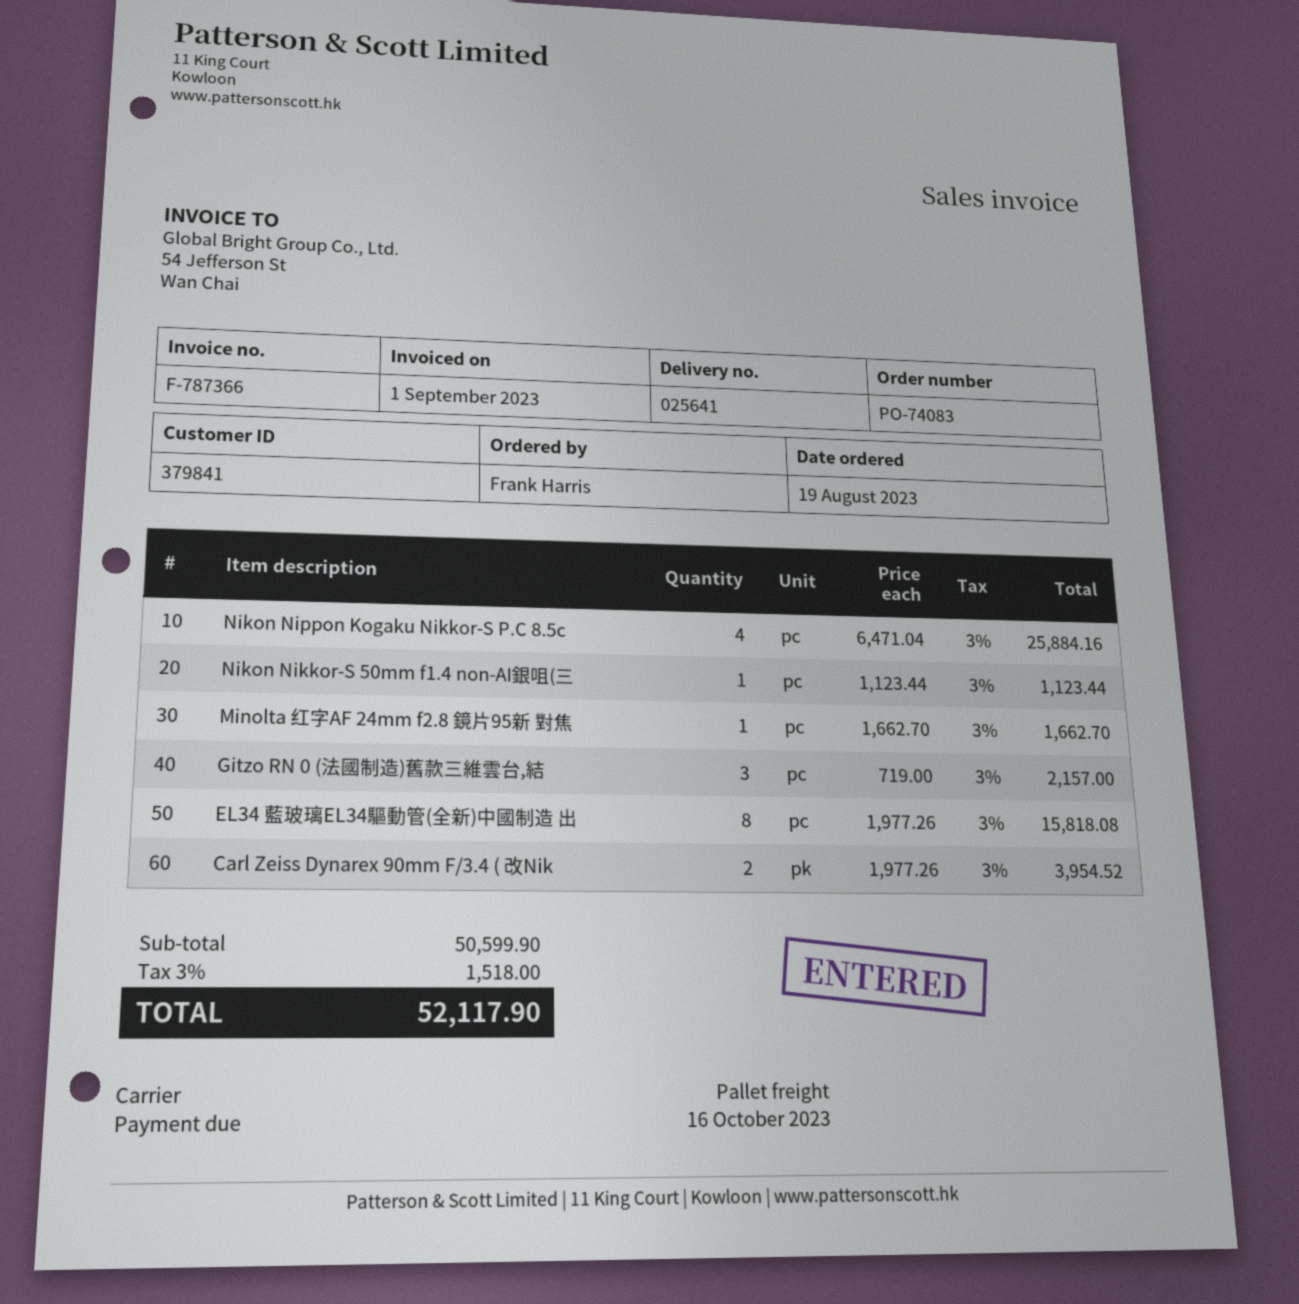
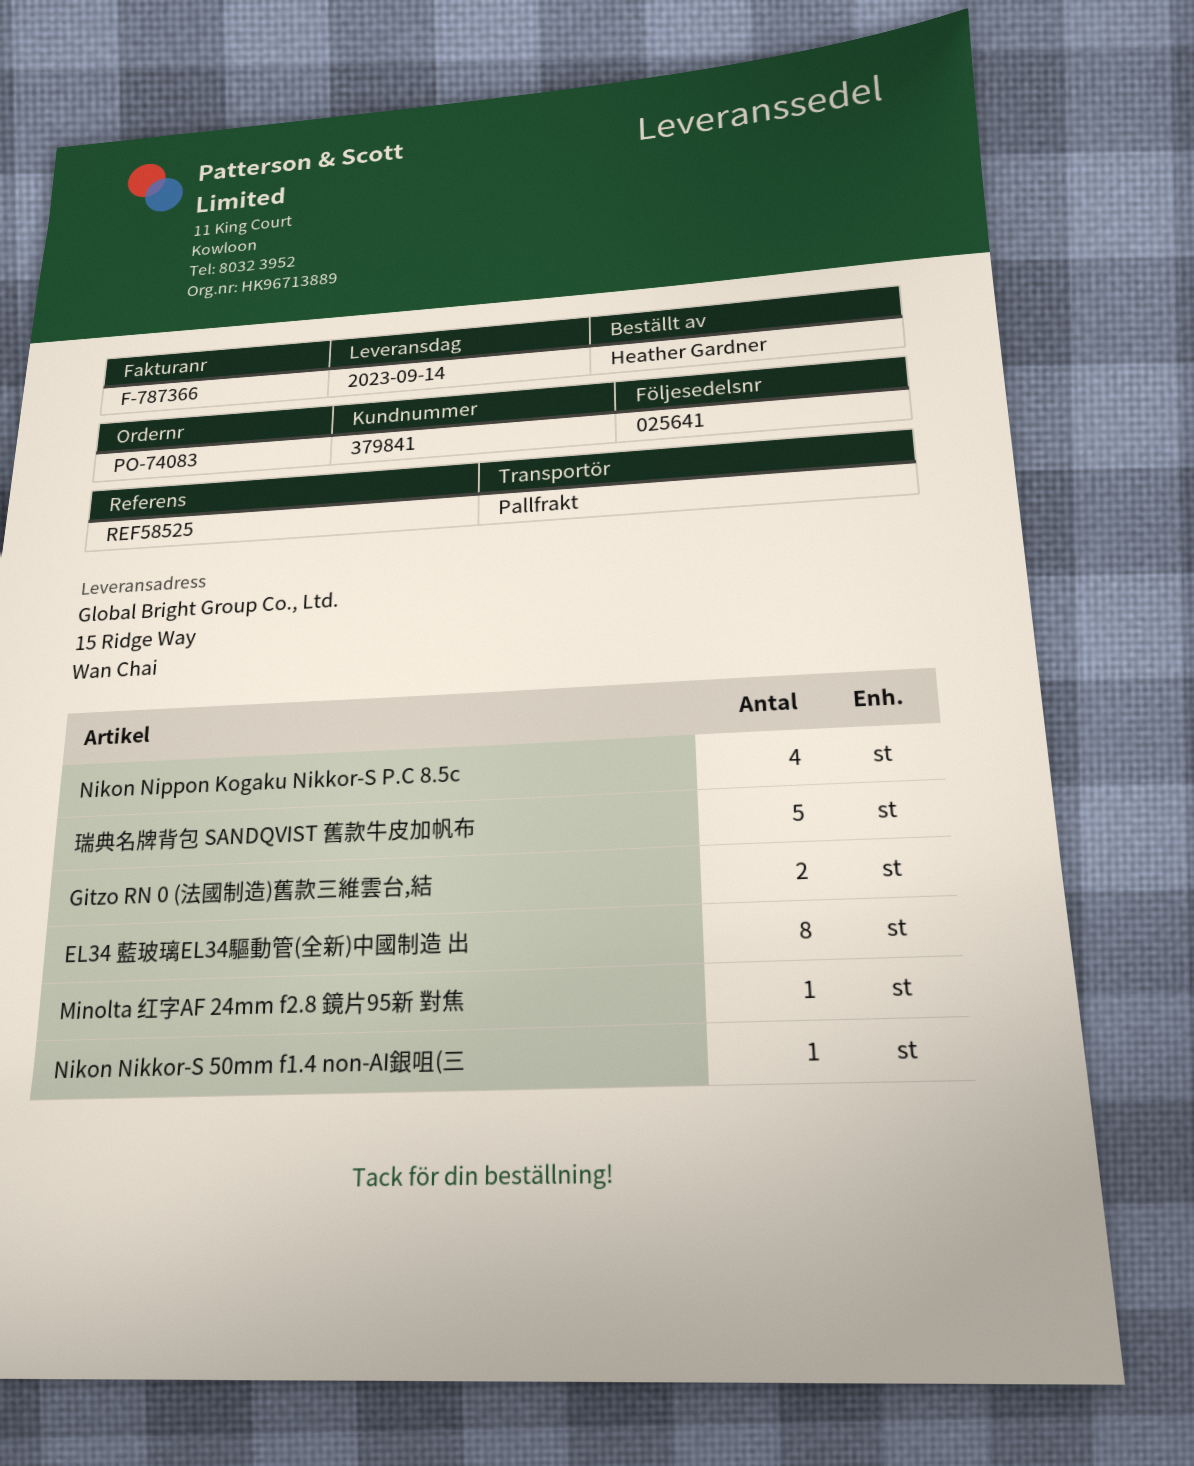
ordered by: Frank Harris -> Heather Gardner
Gitzo RN 0 (法國制造)舊款三維雲台,結: 3 -> 2
Carl Zeiss Dynarex 90mm F/3.4 ( 改Nik: 2 -> none
瑞典名牌背包 SANDQVIST 舊款牛皮加帆布: none -> 5

